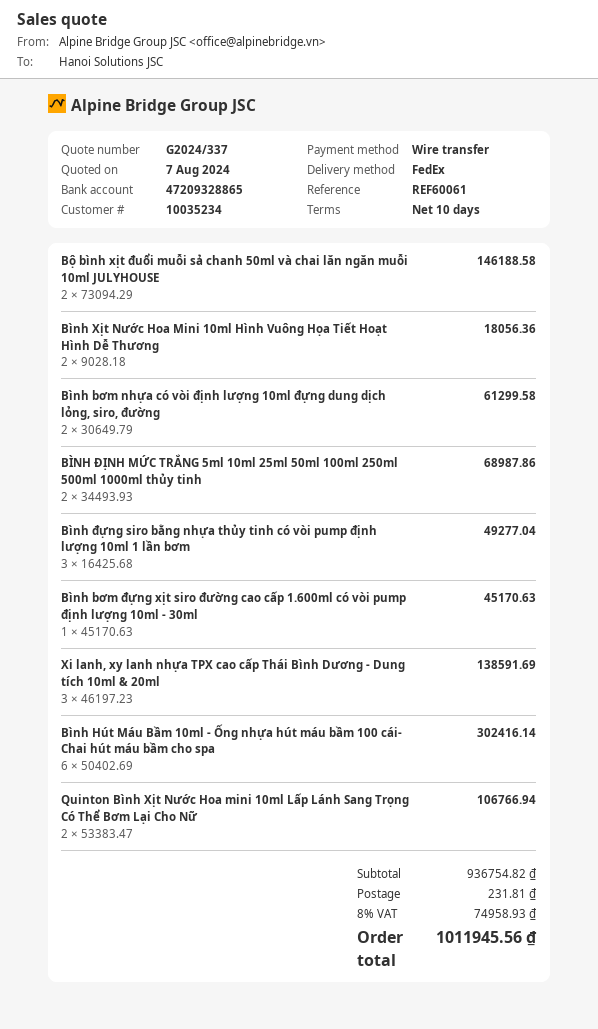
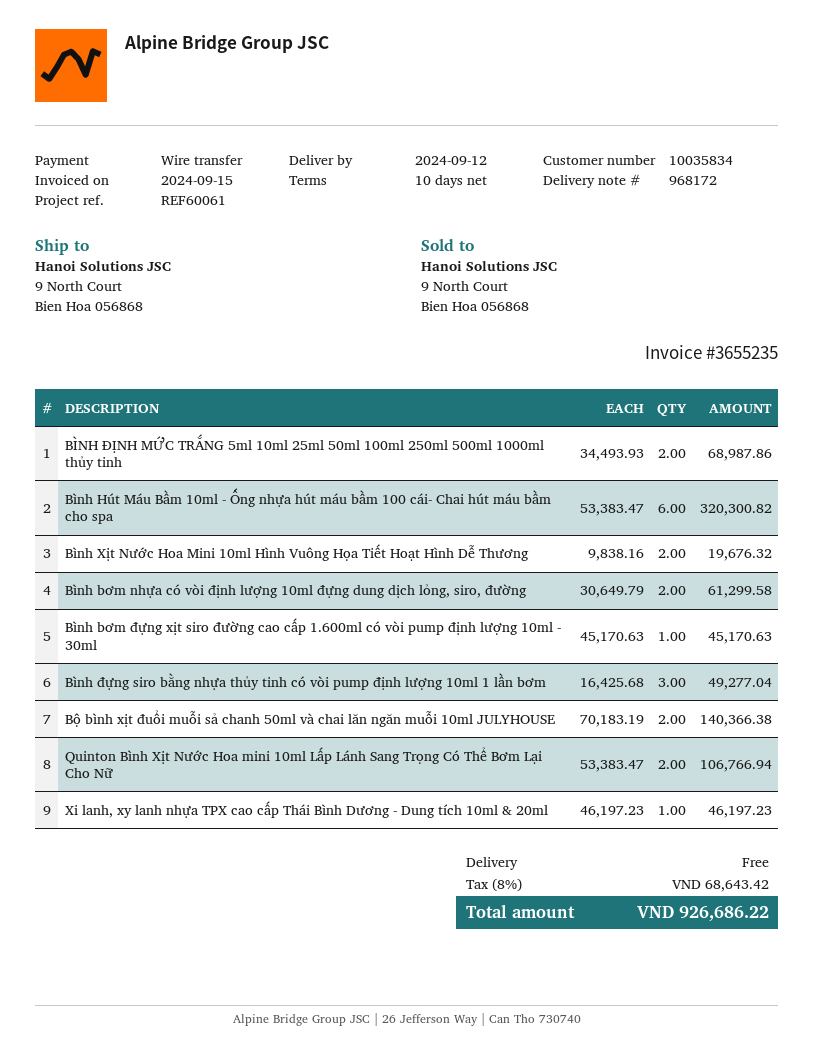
customer number: 10035234 -> 10035834
Bộ bình xịt đuổi muỗi sả chanh 50ml và chai lăn ngăn muỗi 10ml JULYHOUSE: 2 x 73094.29 = 146188.58 -> 2 x 70183.19 = 140366.38
Bình Xịt Nước Hoa Mini 10ml Hình Vuông Họa Tiết Hoạt Hình Dễ Thương: 2 x 9028.18 = 18056.36 -> 2 x 9838.16 = 19676.32
Xi lanh, xy lanh nhựa TPX cao cấp Thái Bình Dương - Dung tích 10ml & 20ml: 3 x 46197.23 = 138591.69 -> 1 x 46197.23 = 46197.23
Bình Hút Máu Bầm 10ml - Ống nhựa hút máu bầm 100 cái- Chai hút máu bầm cho spa: 6 x 50402.69 = 302416.14 -> 6 x 53383.47 = 320300.82
shipping: 231.81 -> 0.00
tax: 8% = 74958.93 -> 8% = 68643.42
total: 1011945.56 -> 926686.22

